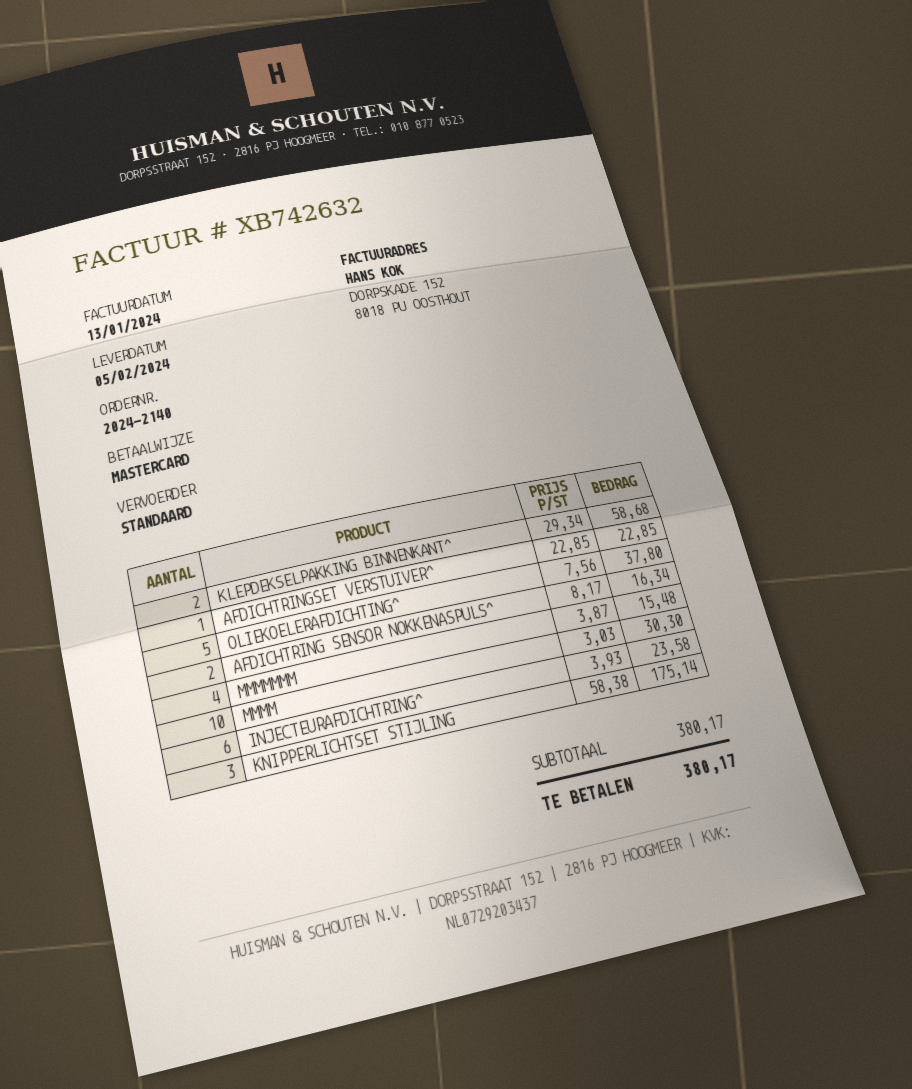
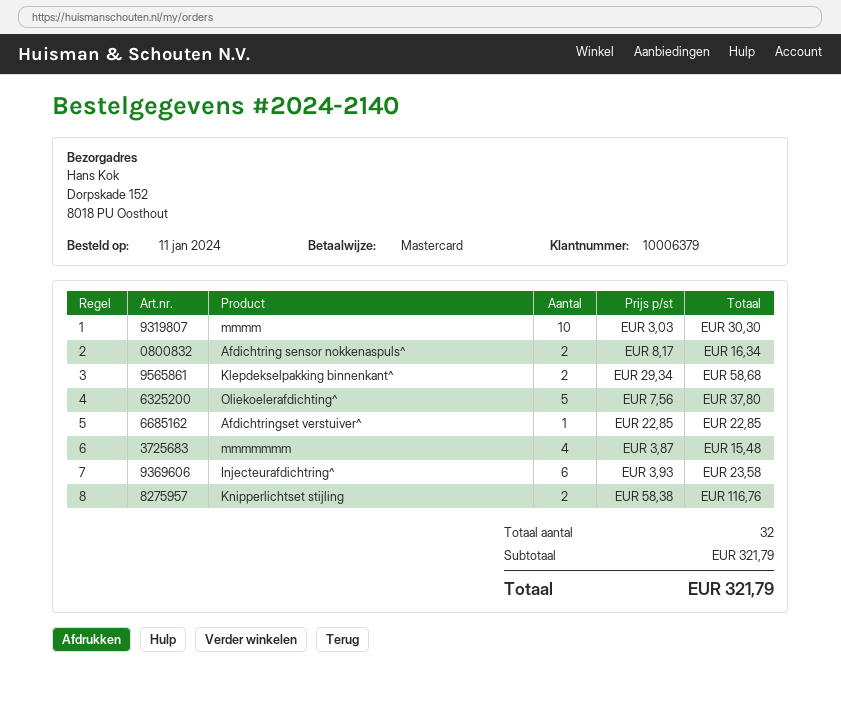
KNIPPERLICHTSET STIJLING: 3 x 58.38 = 175.14 -> 2 x 58.38 = 116.76
subtotal: 380.17 -> 321.79
total: 380.17 -> 321.79

